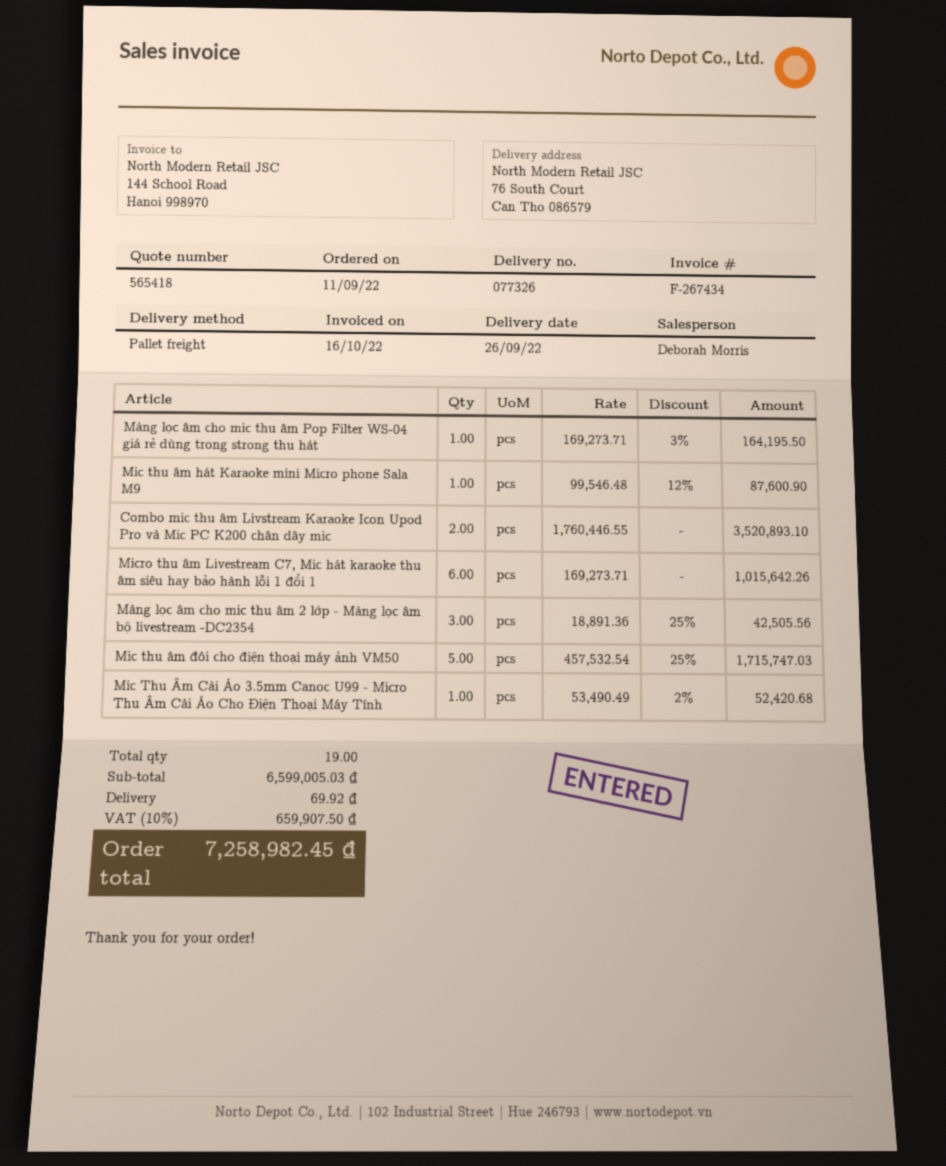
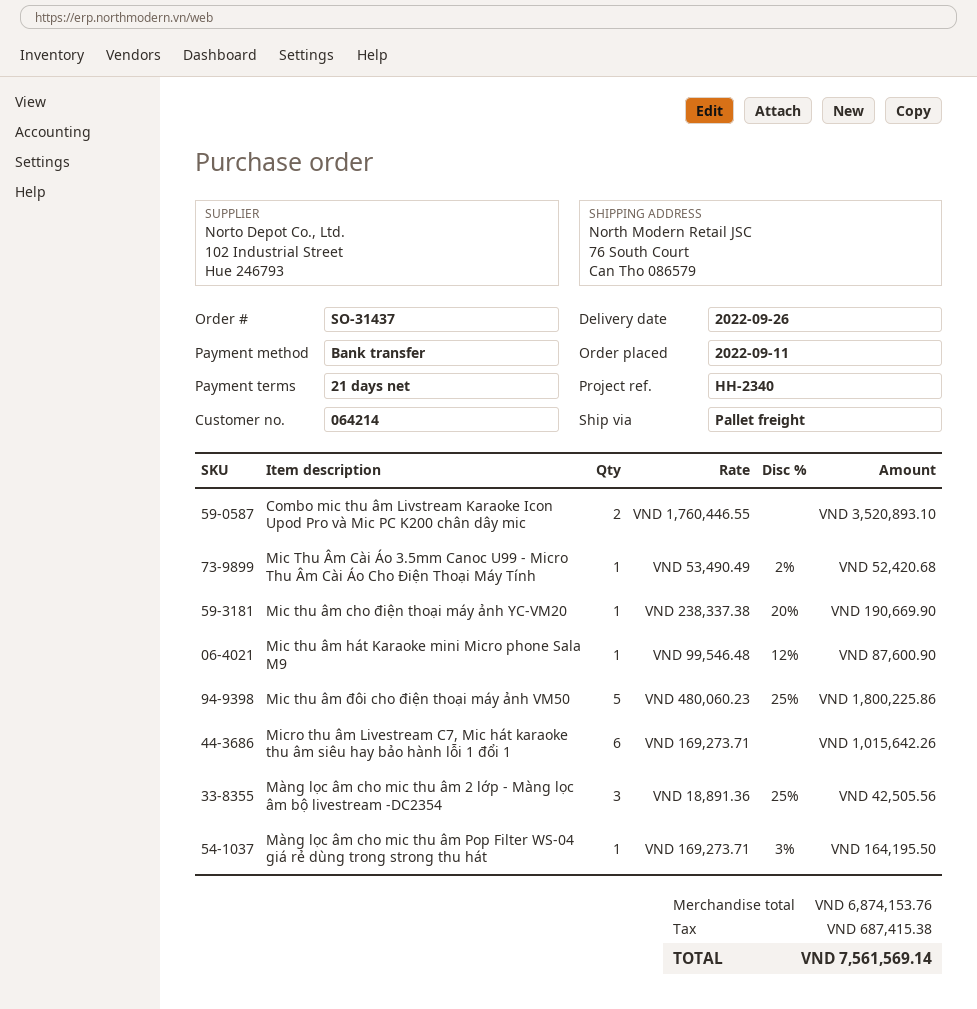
Mic thu âm đôi cho điện thoại máy ảnh VM50: 5 x 457532.54 - 25% = 1715747.03 -> 5 x 480060.23 - 25% = 1800225.86
Mic thu âm cho điện thoại máy ảnh YC-VM20: none -> 1 x 238337.38 - 20% = 190669.90
subtotal: 6599005.03 -> 6874153.76
shipping: 69.92 -> none
tax: 659907.50 -> 687415.38
total: 7258982.45 -> 7561569.14

